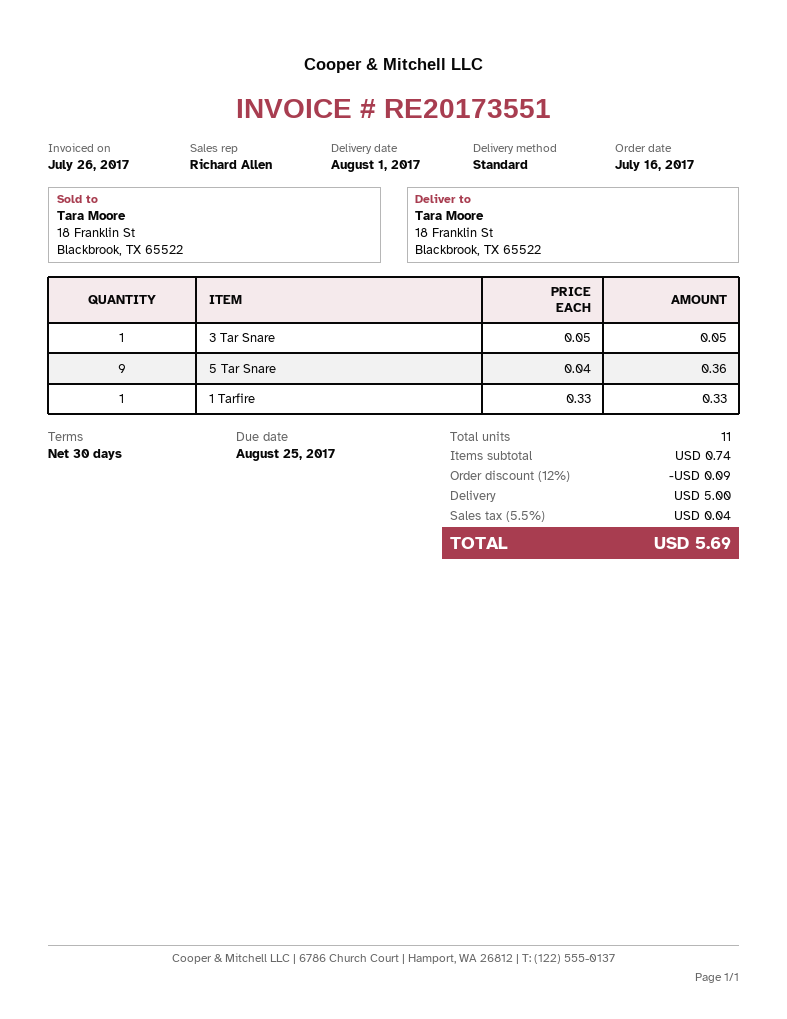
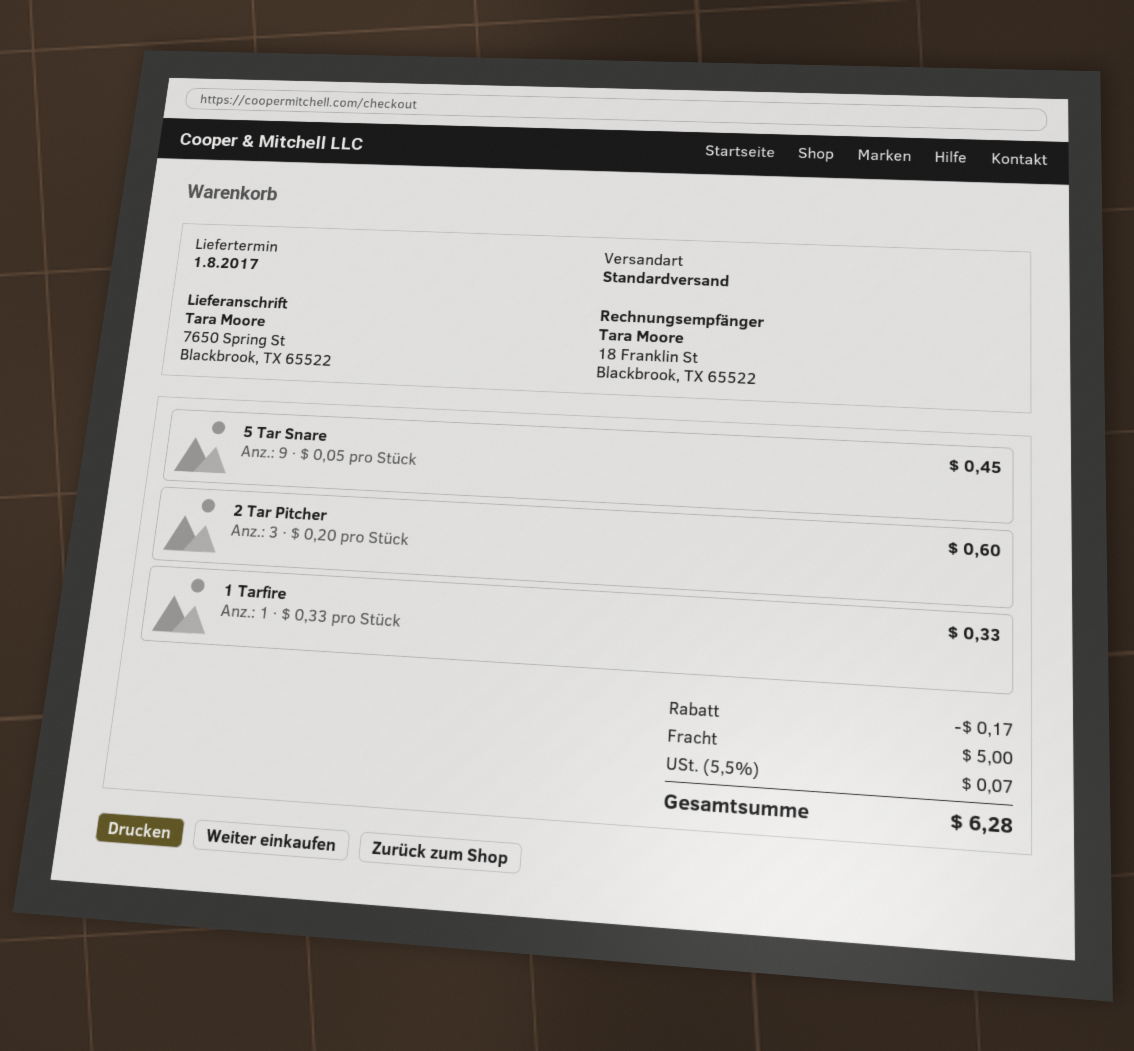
ship to: 18 Franklin St, Blackbrook, TX 65522 -> 7650 Spring St, Blackbrook, TX 65522
3 Tar Snare: 1 x 0.05 = 0.05 -> none
5 Tar Snare: 9 x 0.04 = 0.36 -> 9 x 0.05 = 0.45
2 Tar Pitcher: none -> 3 x 0.20 = 0.60
discount: 0.09 -> 0.17
tax: 5.5% = 0.04 -> 5.5% = 0.07
total: 5.69 -> 6.28

